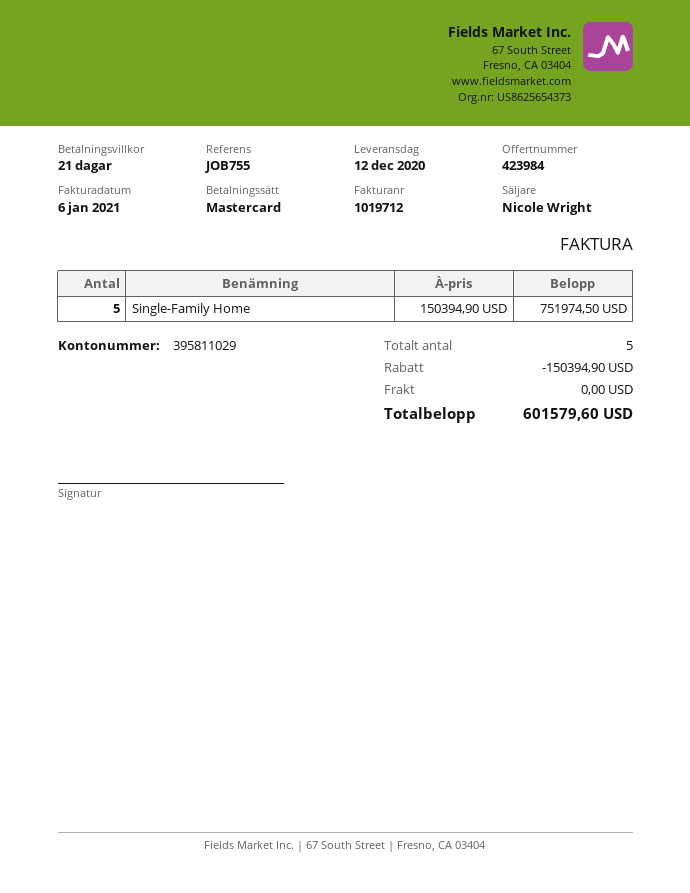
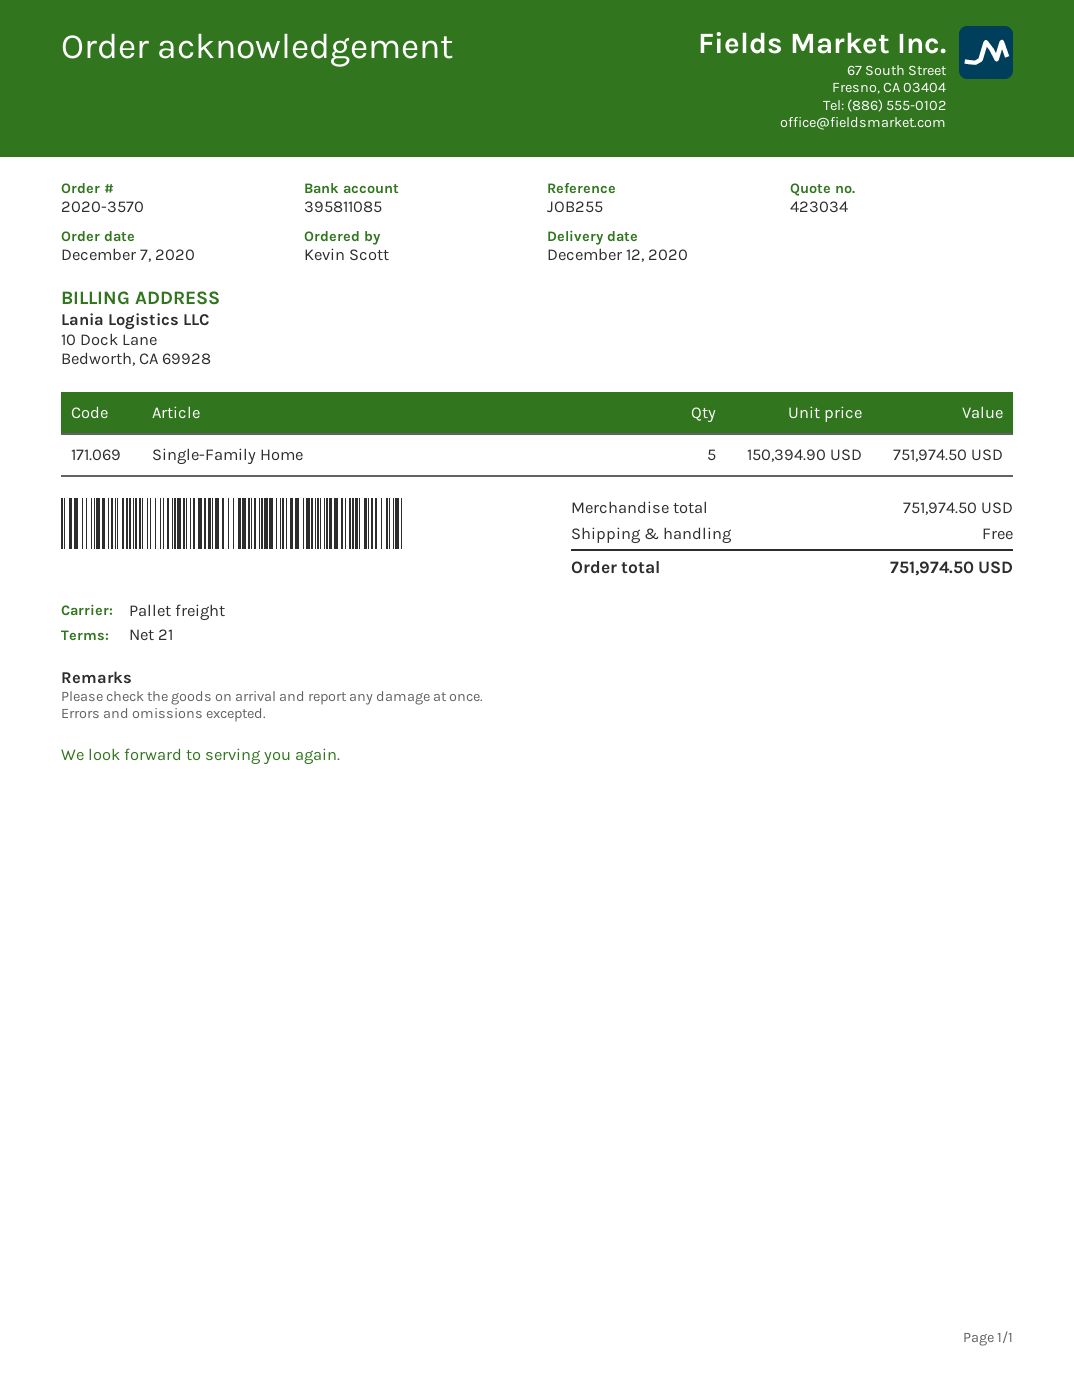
quote number: 423984 -> 423034
reference: JOB755 -> JOB255
bank account: 395811029 -> 395811085
discount: 150394.90 -> none
total: 601579.60 -> 751974.50

